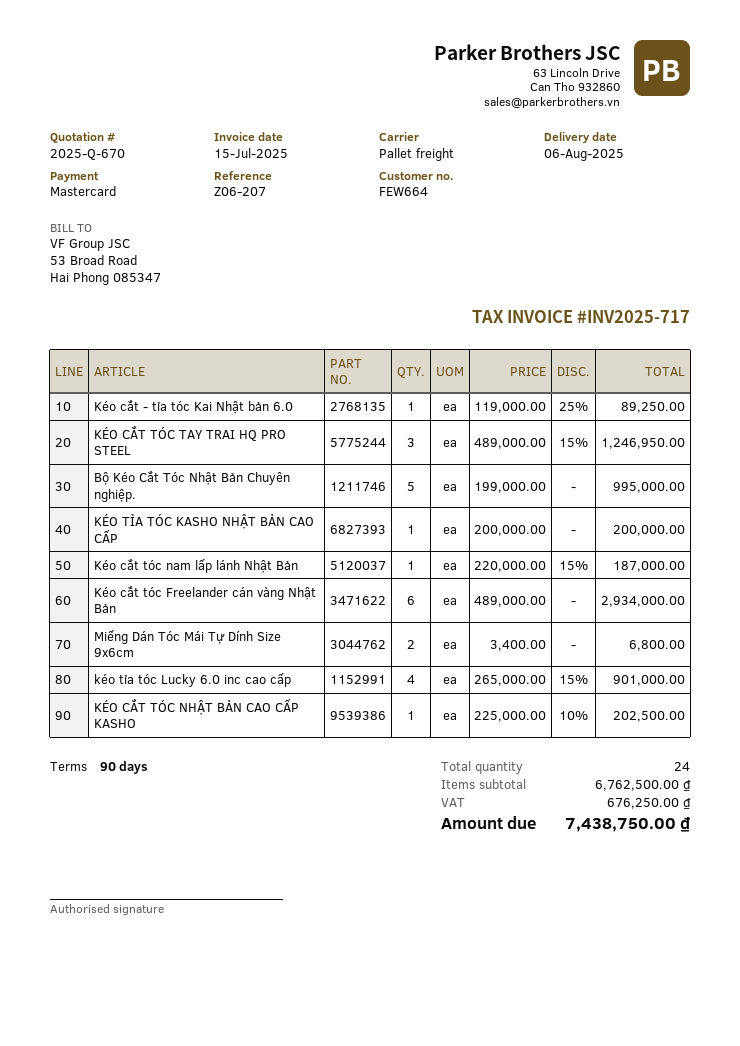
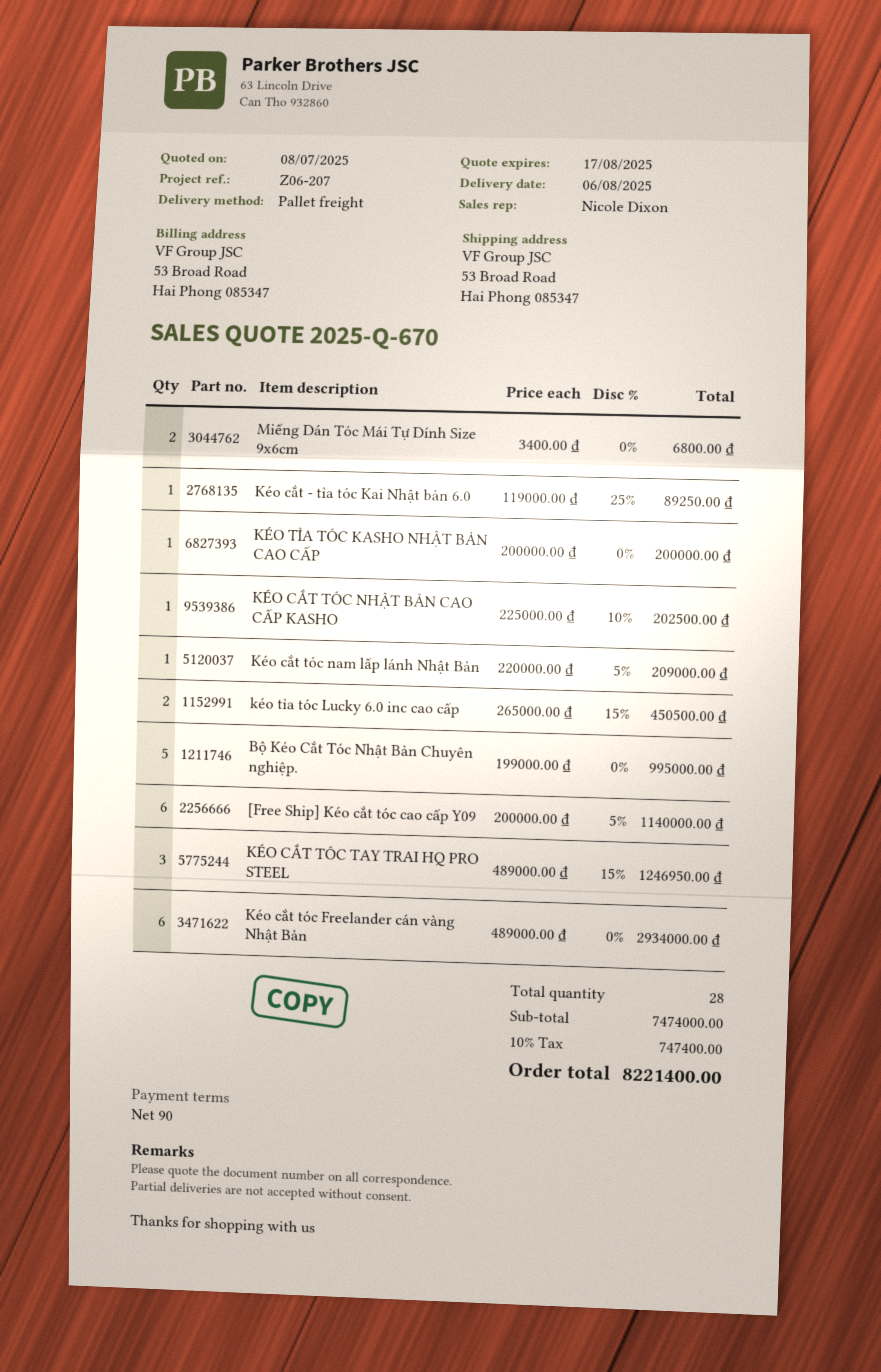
Kéo cắt tóc nam lấp lánh Nhật Bản: 1 x 220000.00 - 15% = 187000.00 -> 1 x 220000.00 - 5% = 209000.00
kéo tỉa tóc Lucky 6.0 inc cao cấp: 4 x 265000.00 - 15% = 901000.00 -> 2 x 265000.00 - 15% = 450500.00
[Free Ship] Kéo cắt tóc cao cấp Y09: none -> 6 x 200000.00 - 5% = 1140000.00
total quantity: 24 -> 28
subtotal: 6762500.00 -> 7474000.00
tax: 676250.00 -> 747400.00
total: 7438750.00 -> 8221400.00

